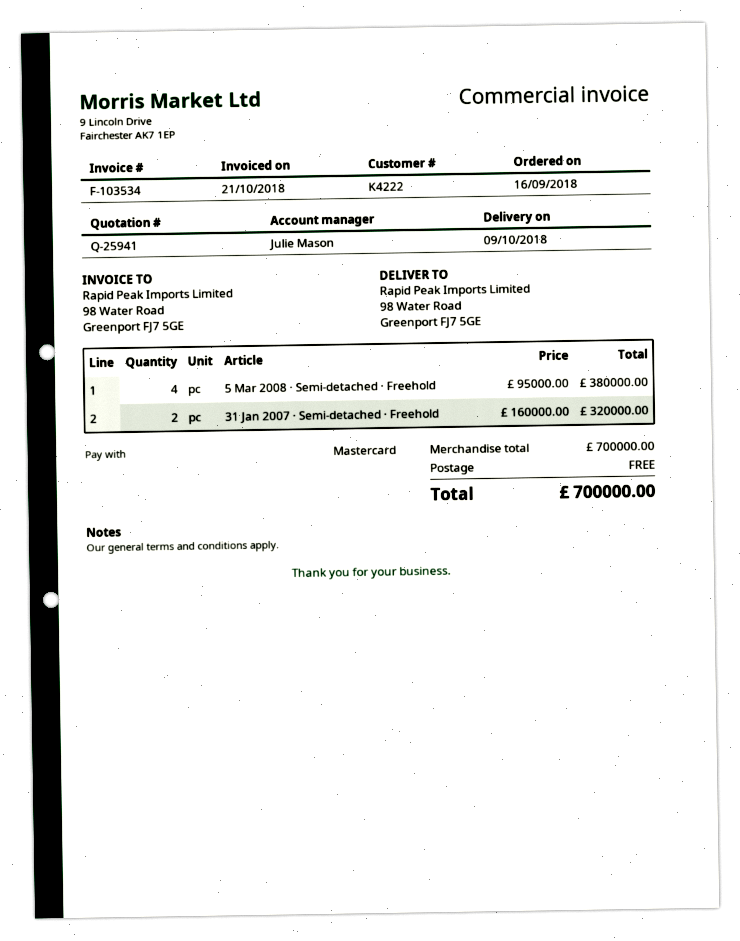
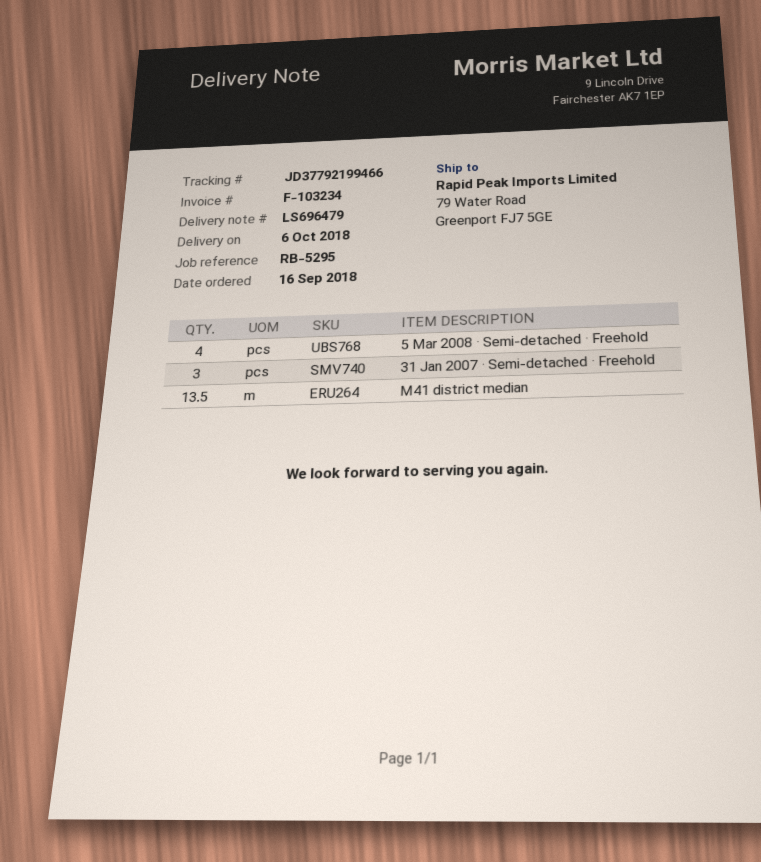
delivery date: 2018-10-09 -> 2018-10-06
invoice number: F-103534 -> F-103234
ship to: 98 Water Road, Greenport FJ7 5GE -> 79 Water Road, Greenport FJ7 5GE
31 Jan 2007 · Semi-detached · Freehold: 2 -> 3
M41 district median: none -> 13.5

